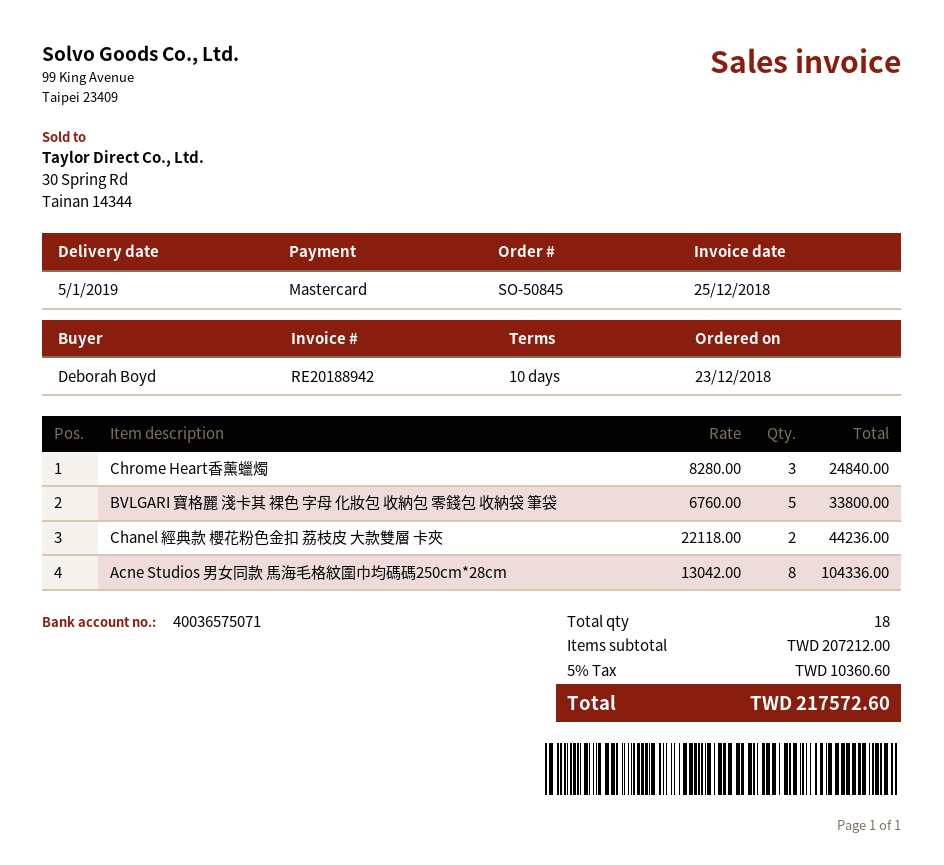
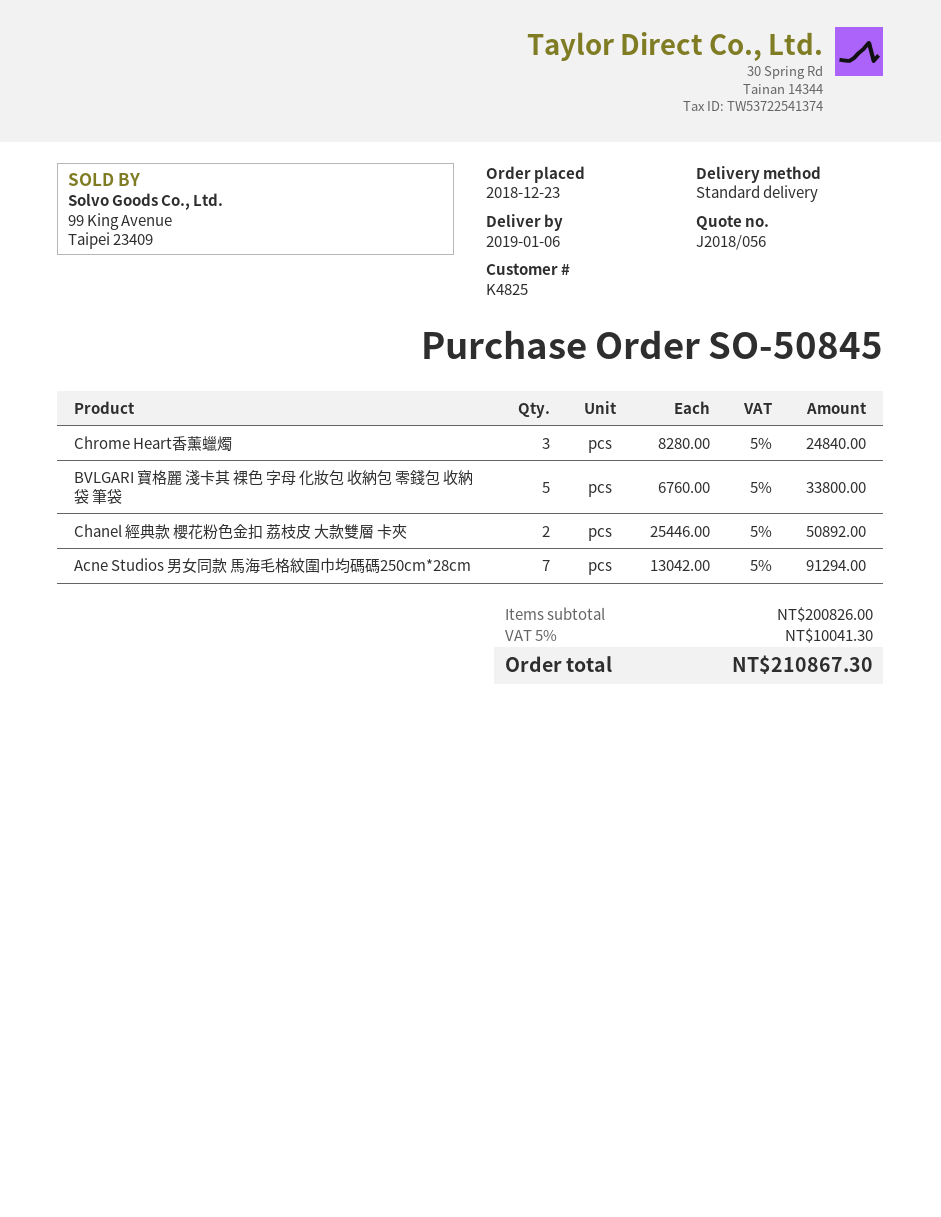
delivery date: 2019-01-05 -> 2019-01-06
Chanel 經典款 櫻花粉色金扣 荔枝皮 大款雙層 卡夾: 2 x 22118.00 = 44236.00 -> 2 x 25446.00 = 50892.00
Acne Studios 男女同款 馬海毛格紋圍巾均碼碼250cm*28cm: 8 x 13042.00 = 104336.00 -> 7 x 13042.00 = 91294.00
subtotal: 207212.00 -> 200826.00
tax: 5% = 10360.60 -> 5% = 10041.30
total: 217572.60 -> 210867.30

